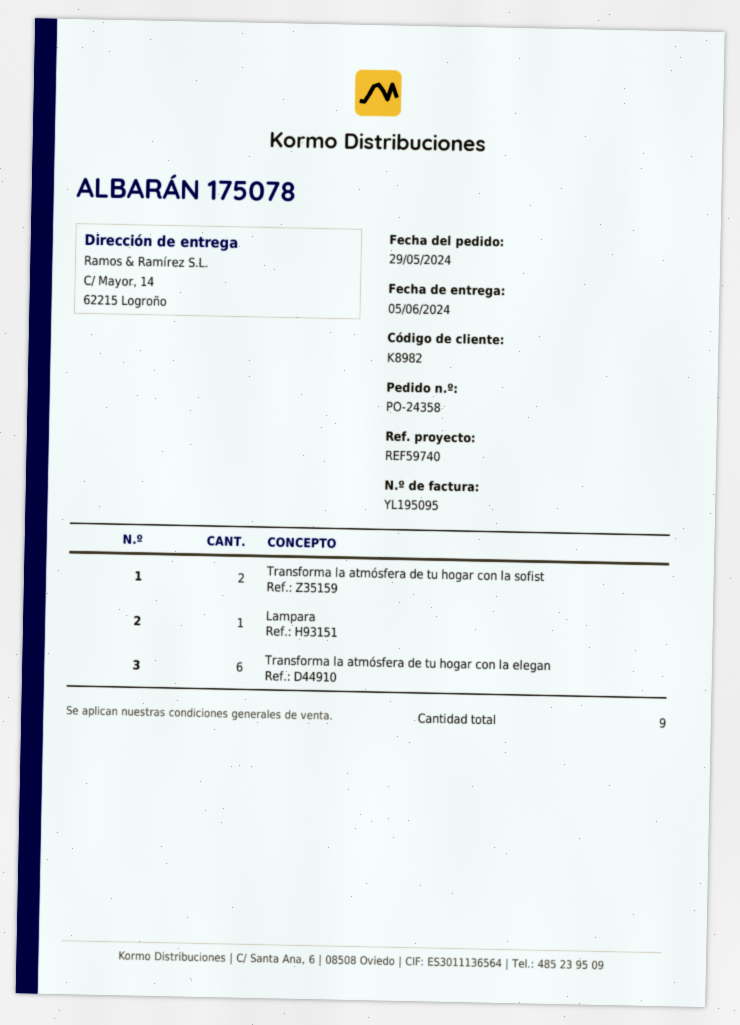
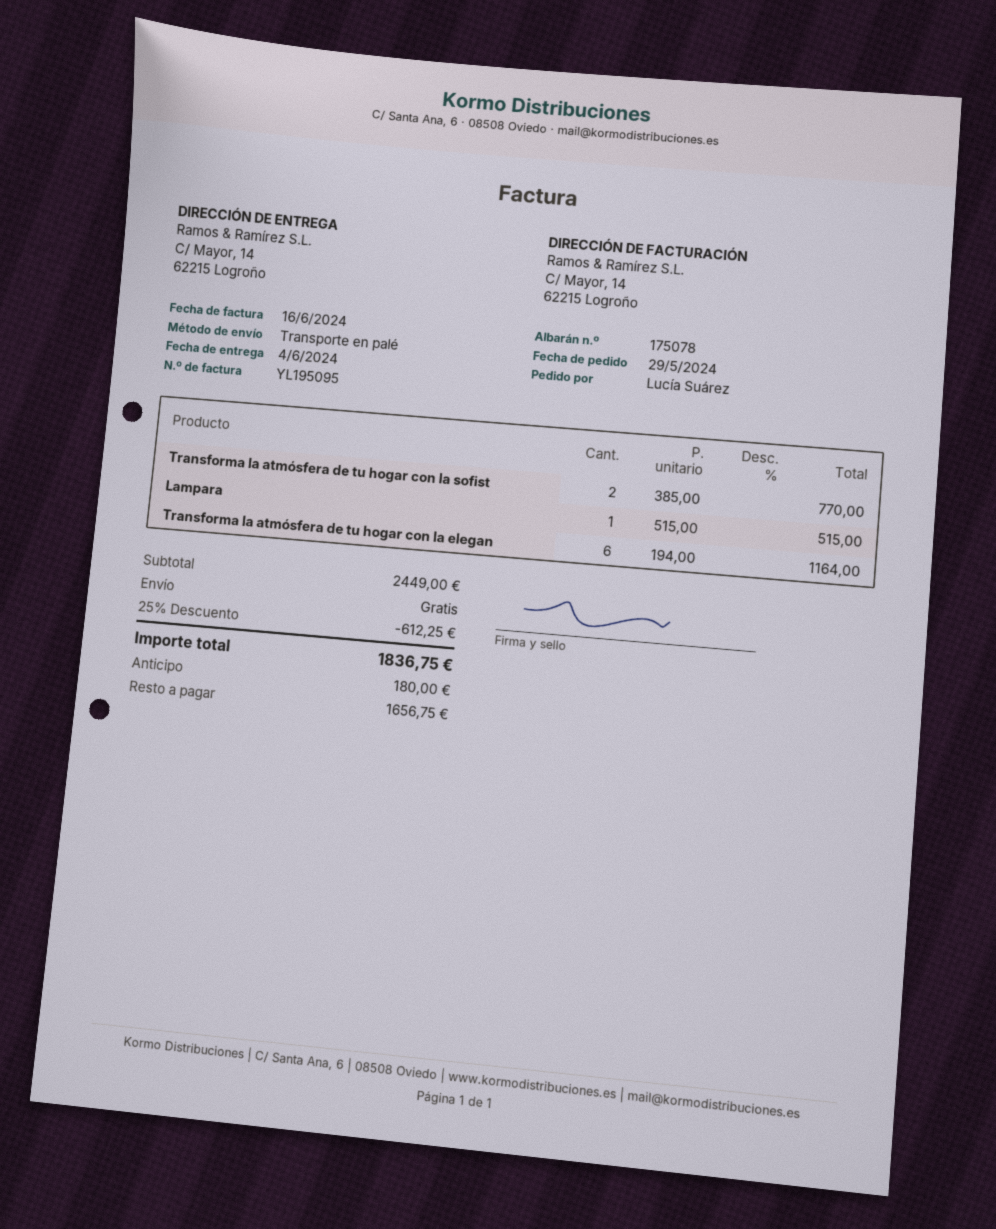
delivery date: 2024-06-05 -> 2024-06-04

